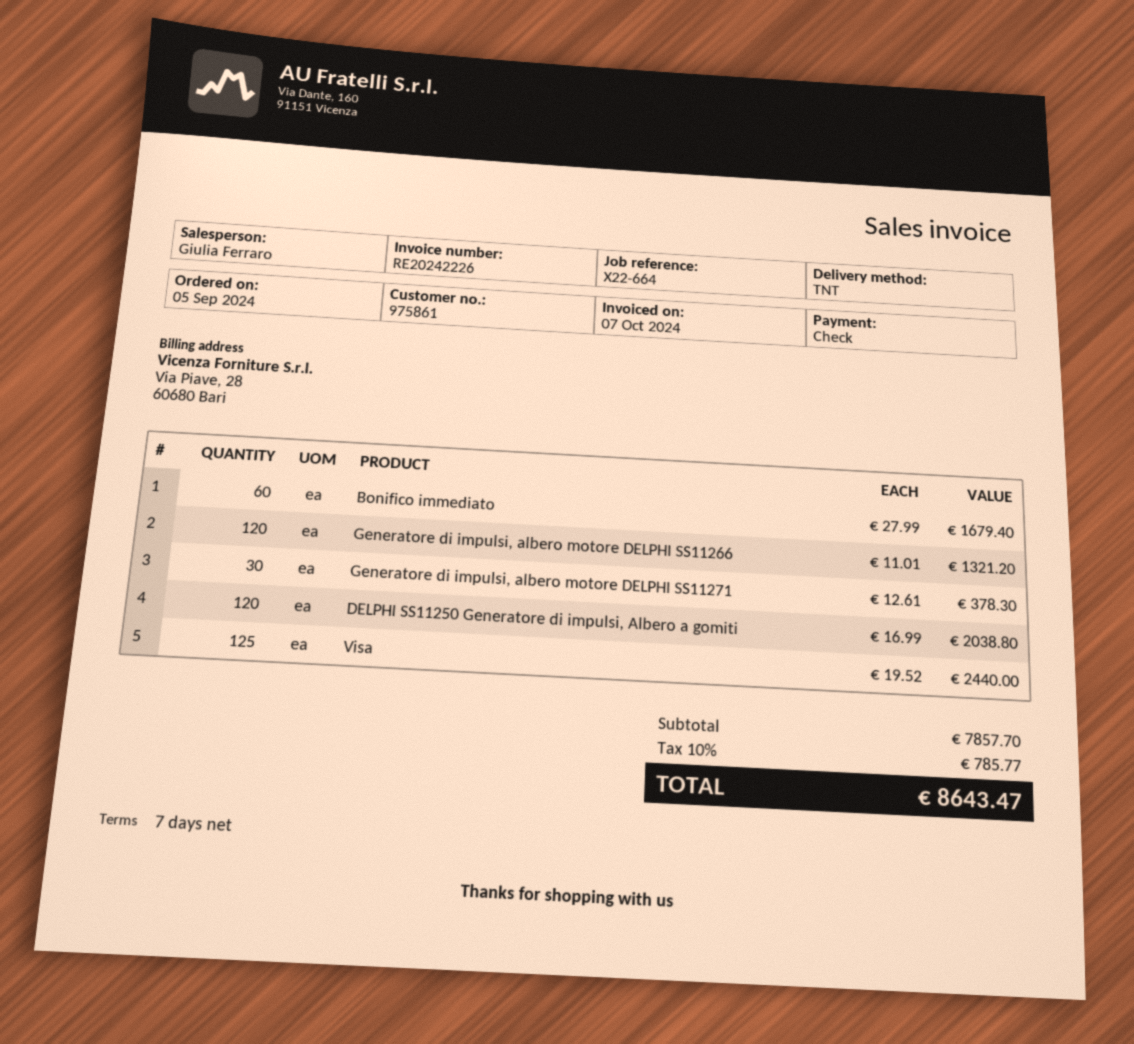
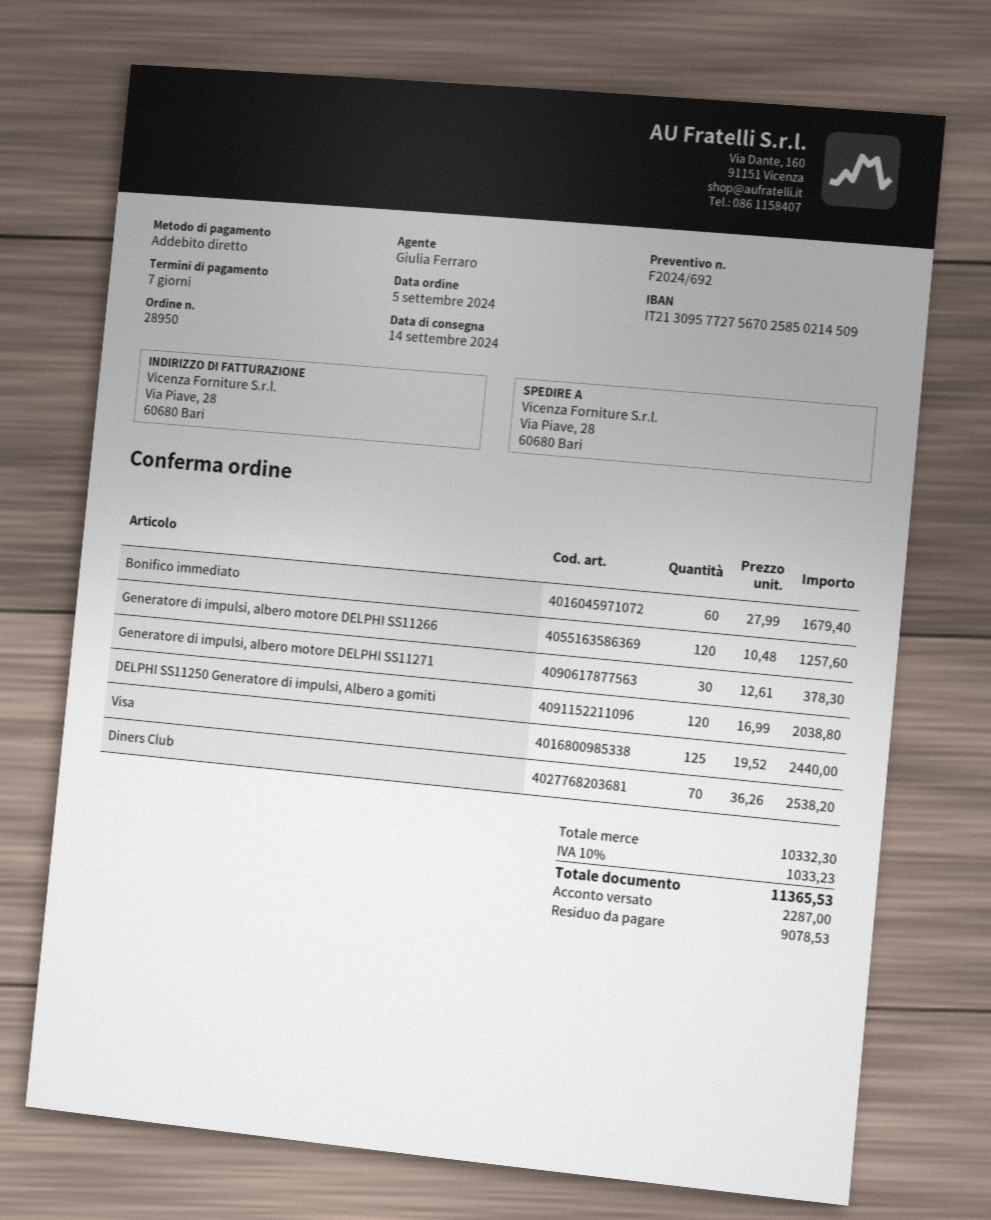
payment method: cheque -> direct debit
Generatore di impulsi, albero motore DELPHI SS11266: 120 x 11.01 = 1321.20 -> 120 x 10.48 = 1257.60
Diners Club: none -> 70 x 36.26 = 2538.20
subtotal: 7857.70 -> 10332.30
tax: 10% = 785.77 -> 10% = 1033.23
total: 8643.47 -> 11365.53

